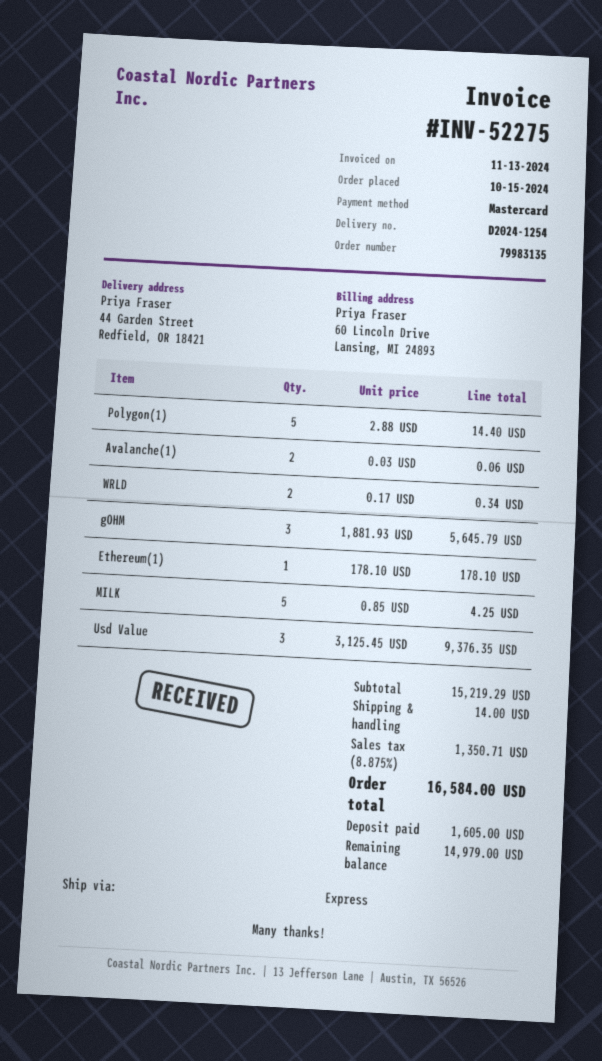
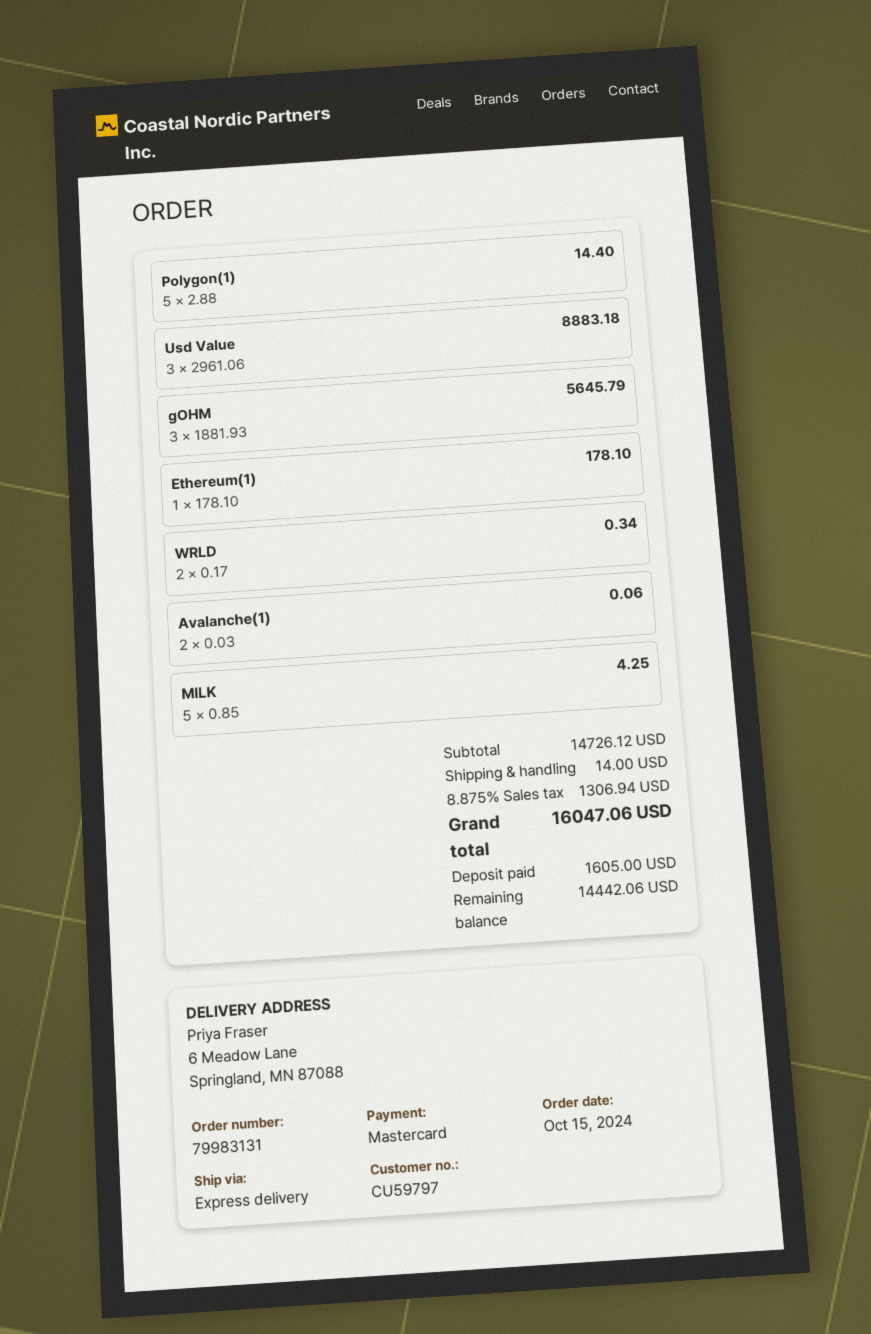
order number: 79983135 -> 79983131
ship to: 44 Garden Street, Redfield, OR 18421 -> 6 Meadow Lane, Springland, MN 87088
Usd Value: 3 x 3125.45 = 9376.35 -> 3 x 2961.06 = 8883.18
subtotal: 15219.29 -> 14726.12
tax: 8.875% = 1350.71 -> 8.875% = 1306.94
total: 16584.00 -> 16047.06
balance: 14979.00 -> 14442.06

